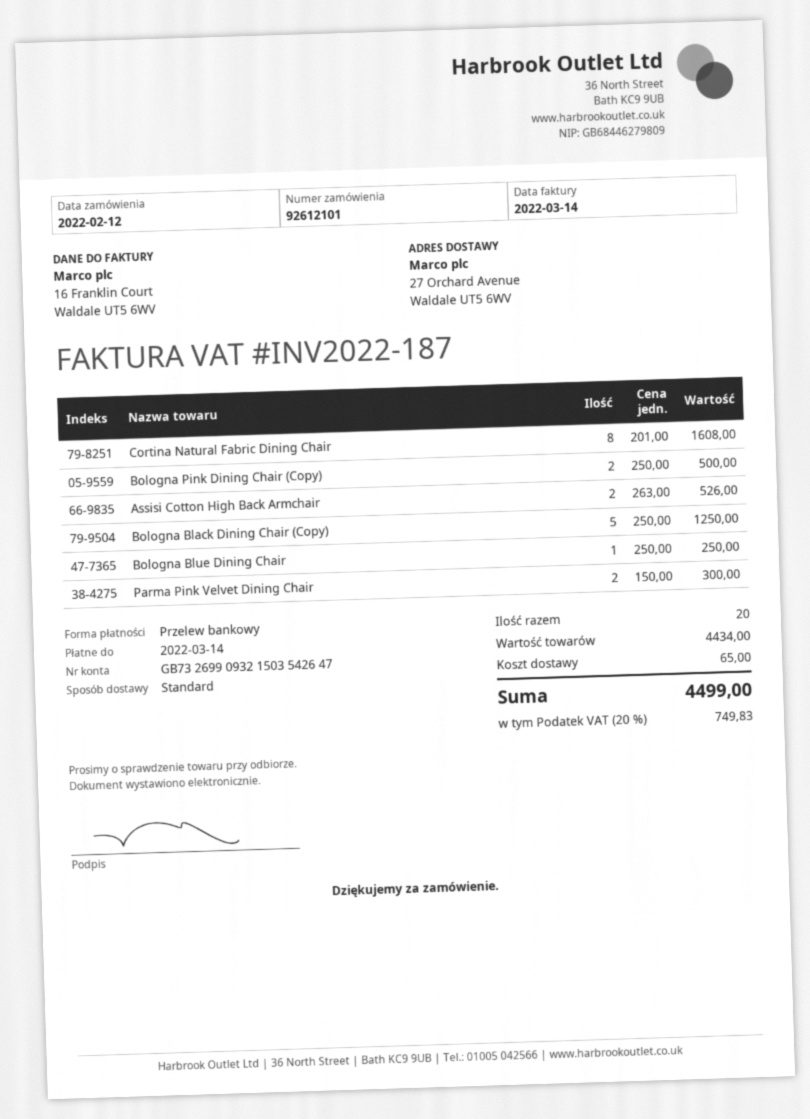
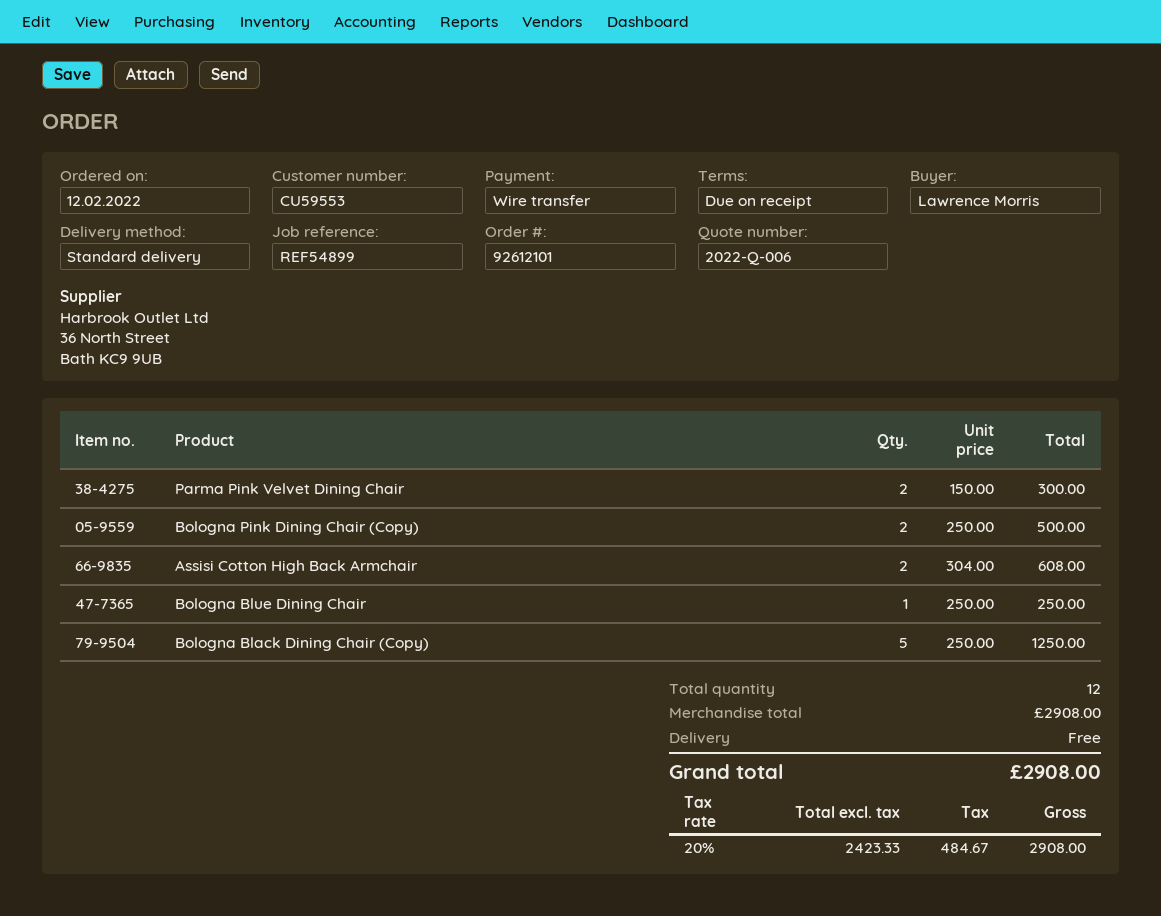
Cortina Natural Fabric Dining Chair: 8 x 201.00 = 1608.00 -> none
Assisi Cotton High Back Armchair: 2 x 263.00 = 526.00 -> 2 x 304.00 = 608.00
total quantity: 20 -> 12
subtotal: 4434.00 -> 2908.00
shipping: 65.00 -> 0.00
tax: 20% = 749.83 -> 20% = 484.67
total: 4499.00 -> 2908.00

